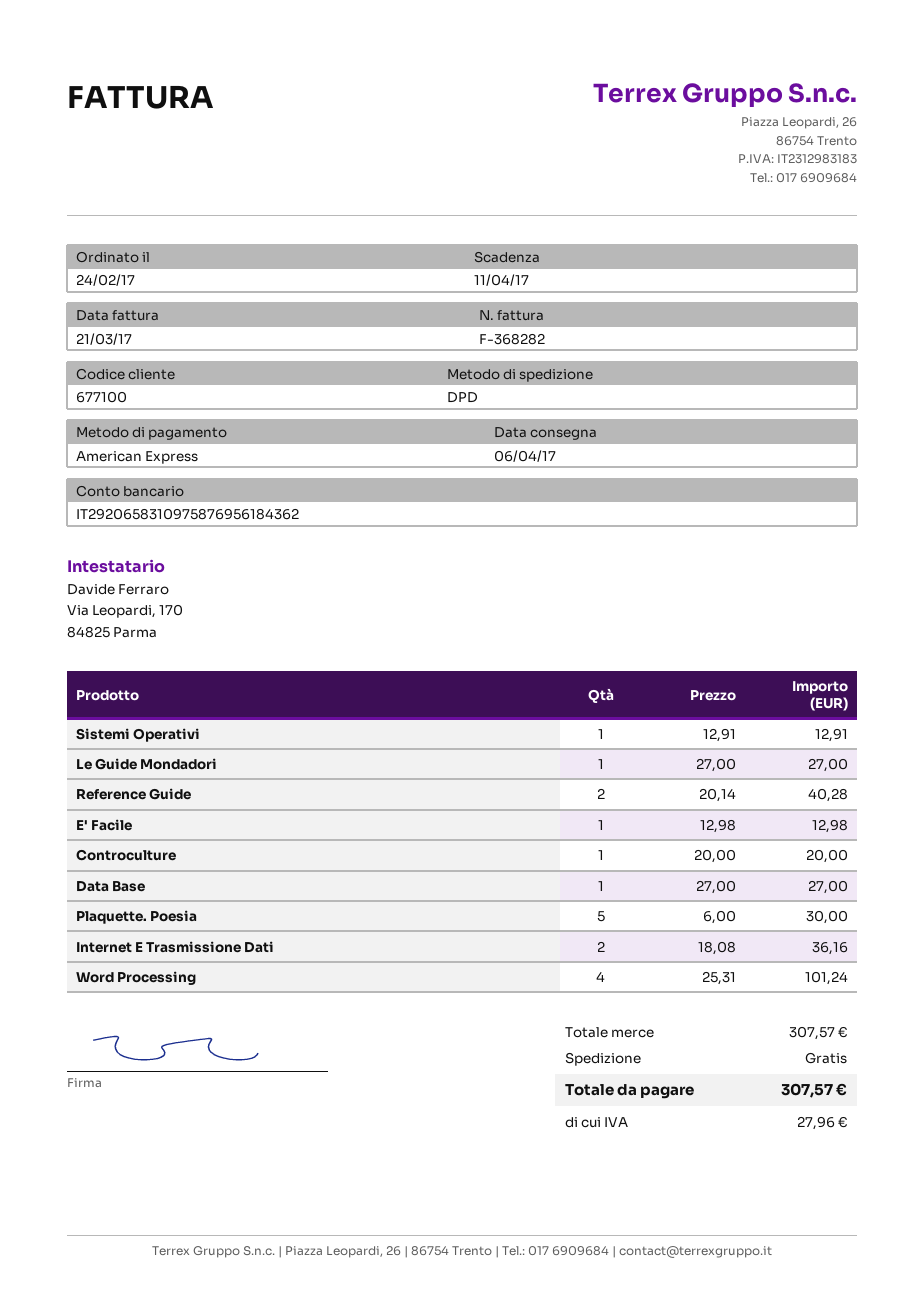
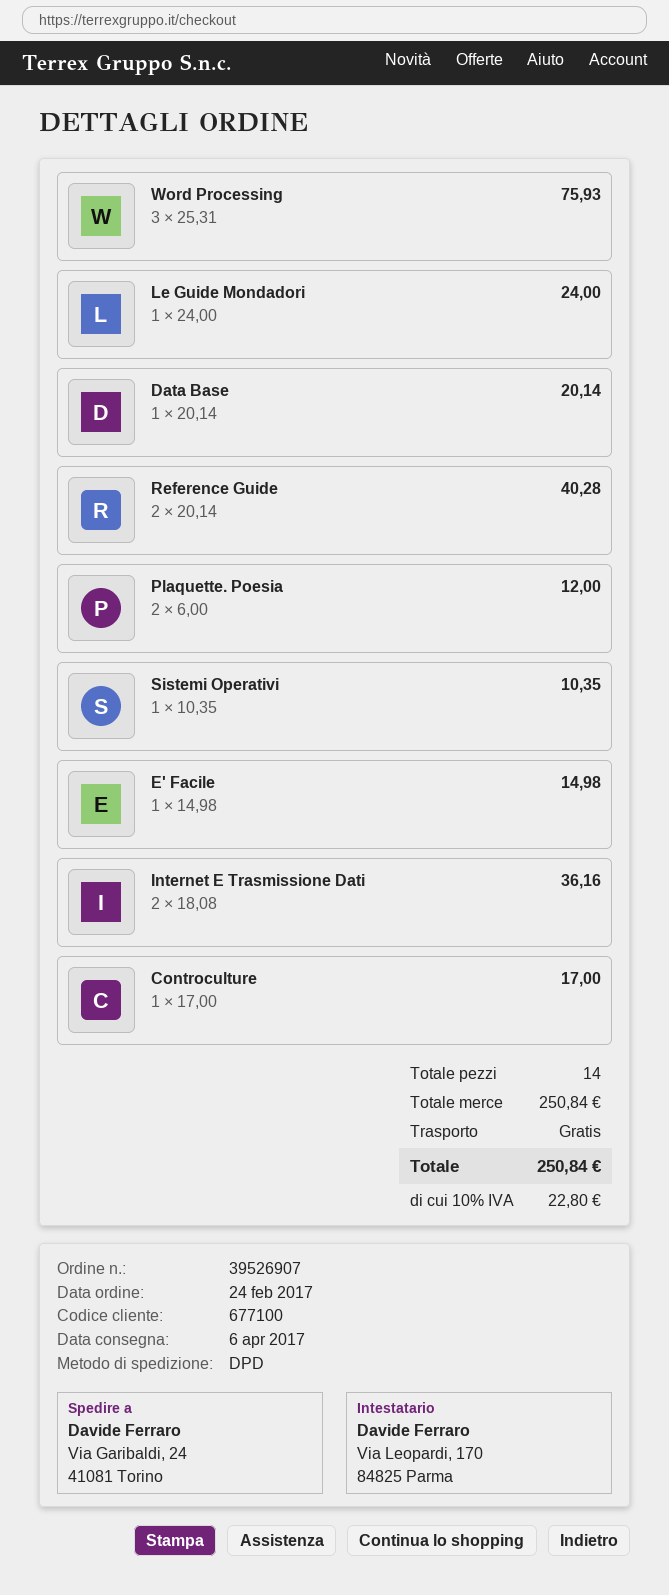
Sistemi Operativi: 1 x 12.91 = 12.91 -> 1 x 10.35 = 10.35
Le Guide Mondadori: 1 x 27.00 = 27.00 -> 1 x 24.00 = 24.00
E' Facile: 1 x 12.98 = 12.98 -> 1 x 14.98 = 14.98
Controculture: 1 x 20.00 = 20.00 -> 1 x 17.00 = 17.00
Data Base: 1 x 27.00 = 27.00 -> 1 x 20.14 = 20.14
Plaquette. Poesia: 5 x 6.00 = 30.00 -> 2 x 6.00 = 12.00
Word Processing: 4 x 25.31 = 101.24 -> 3 x 25.31 = 75.93
subtotal: 307.57 -> 250.84
tax: 27.96 -> 22.80
total: 307.57 -> 250.84

